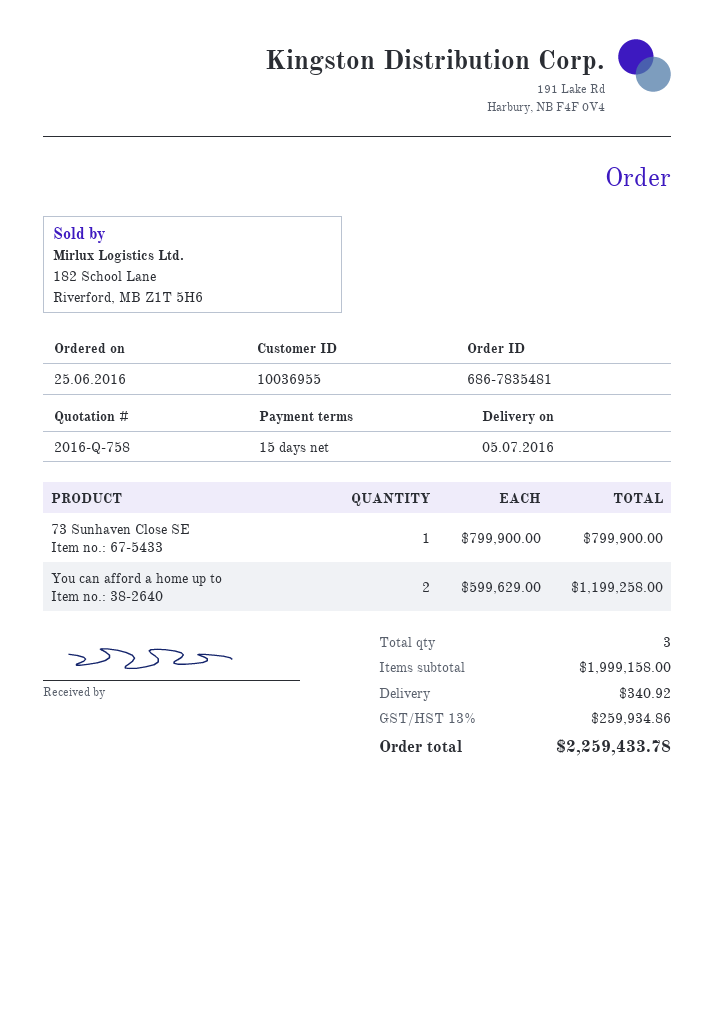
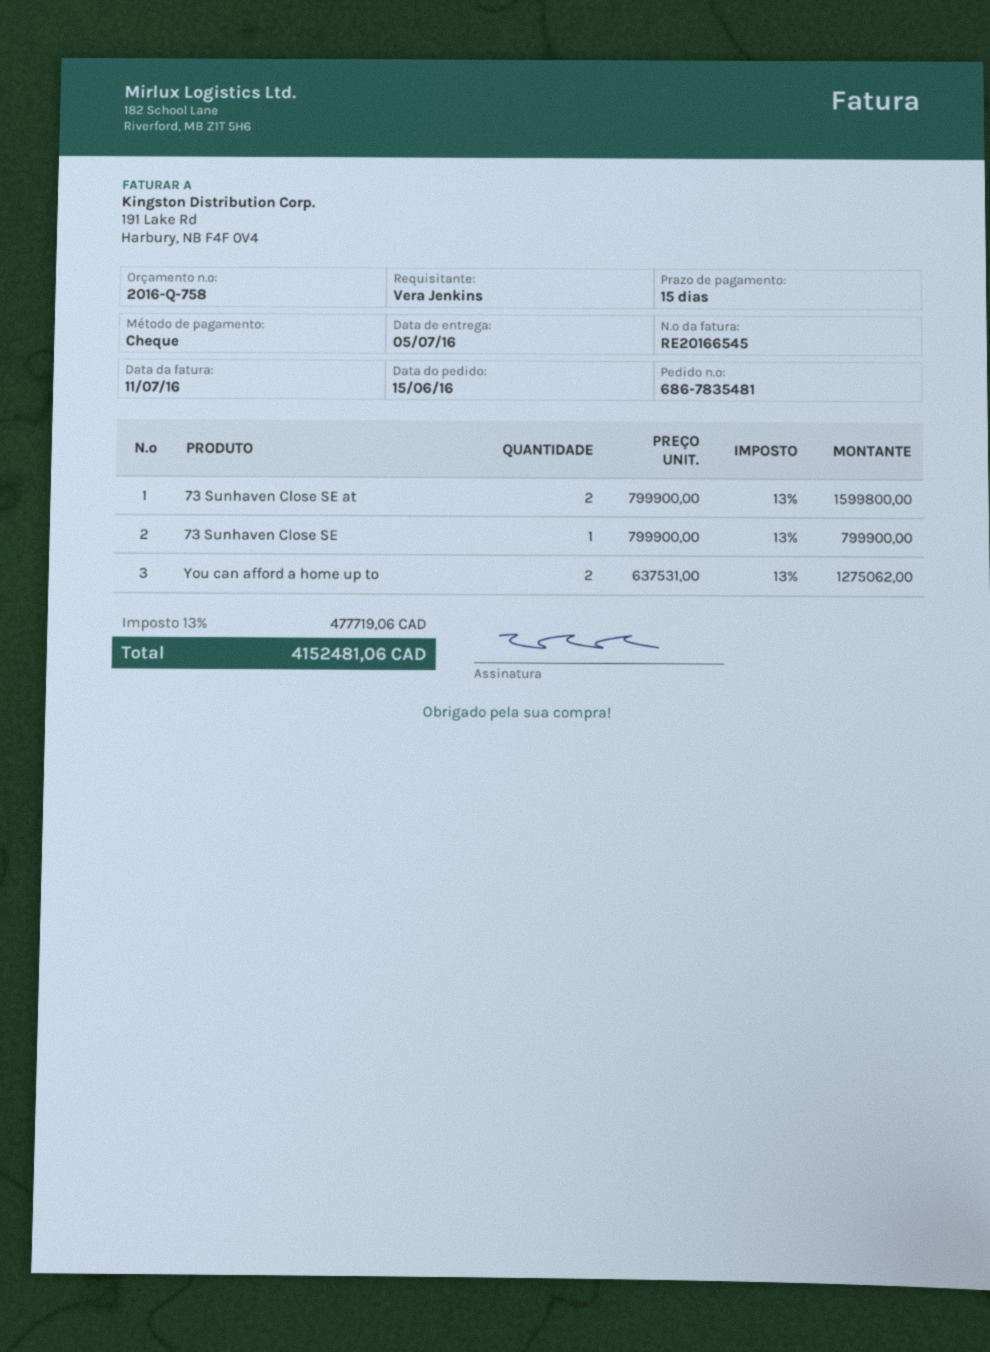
order date: 2016-06-25 -> 2016-06-15
You can afford a home up to: 2 x 599629.00 = 1199258.00 -> 2 x 637531.00 = 1275062.00
73 Sunhaven Close SE at: none -> 2 x 799900.00 = 1599800.00
shipping: 340.92 -> none
tax: 13% = 259934.86 -> 13% = 477719.06
total: 2259433.78 -> 4152481.06

